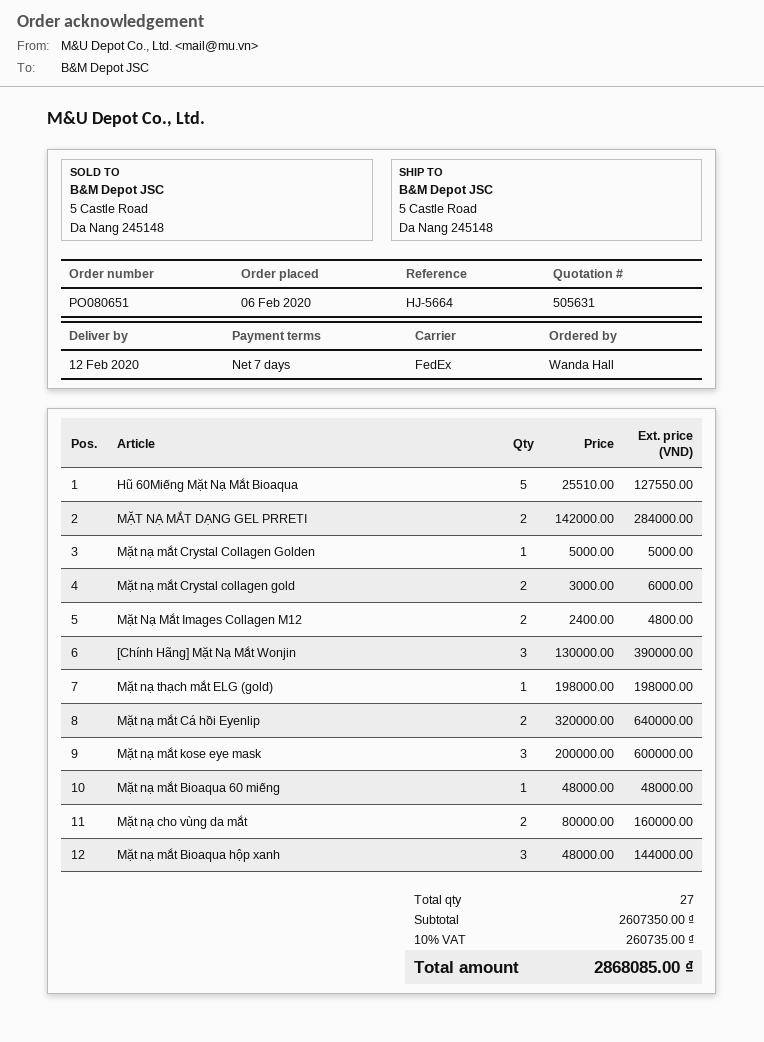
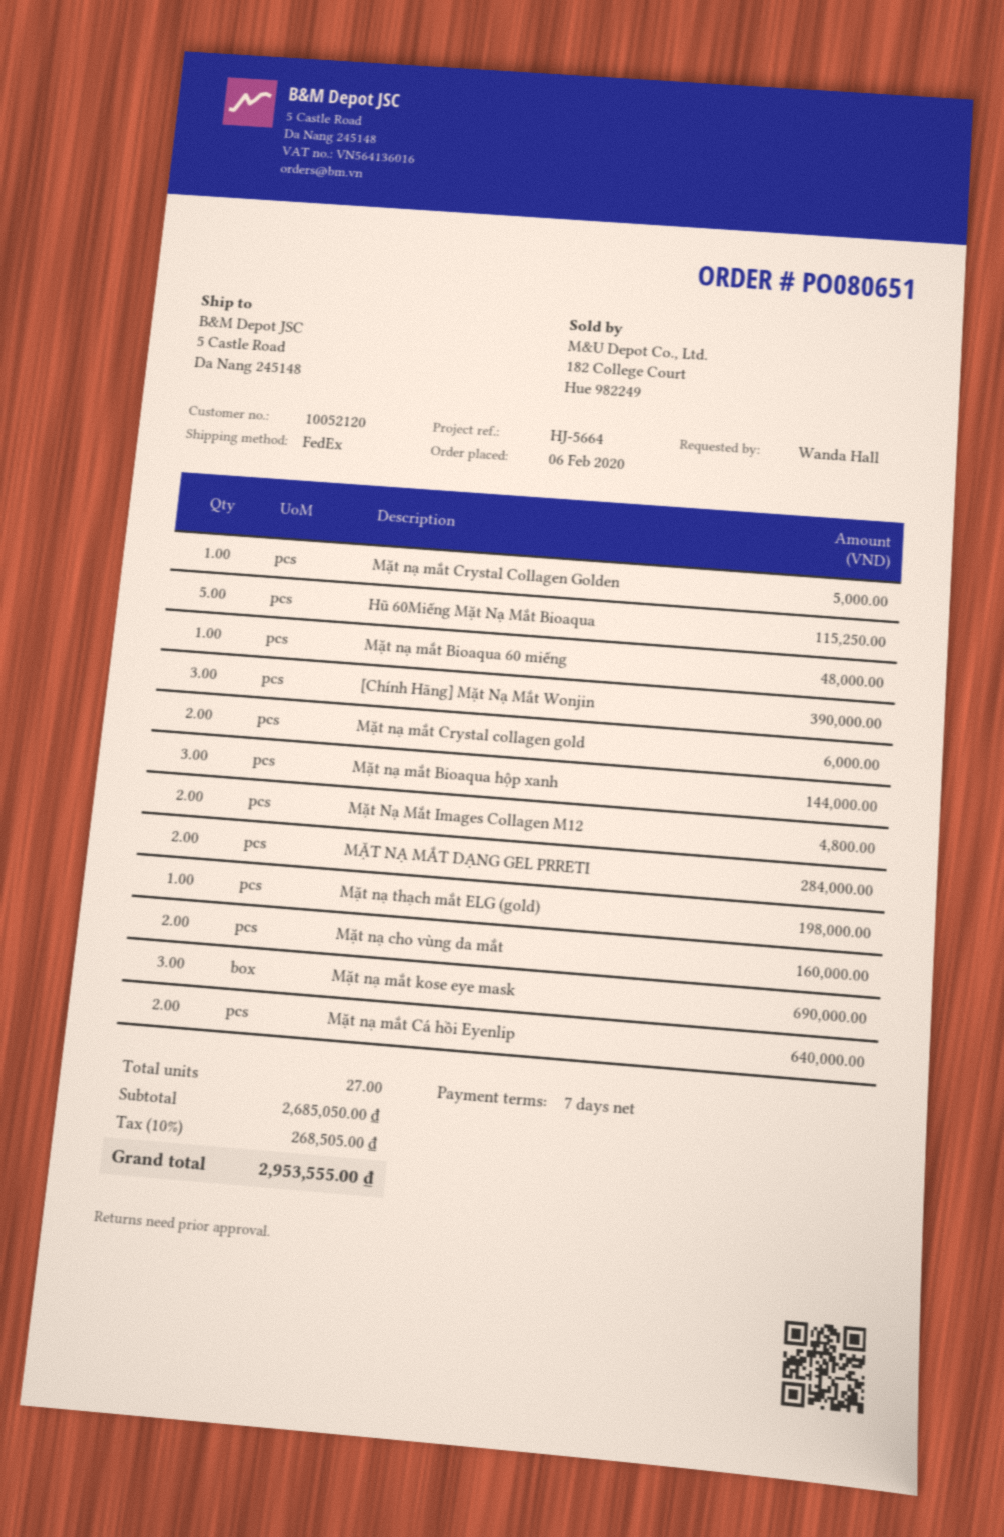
Hũ 60Miếng Mặt Nạ Mắt Bioaqua: 5 for 127550.00 -> 5 for 115250.00
Mặt nạ mắt kose eye mask: 3 for 600000.00 -> 3 for 690000.00
subtotal: 2607350.00 -> 2685050.00
tax: 10% = 260735.00 -> 10% = 268505.00
total: 2868085.00 -> 2953555.00

